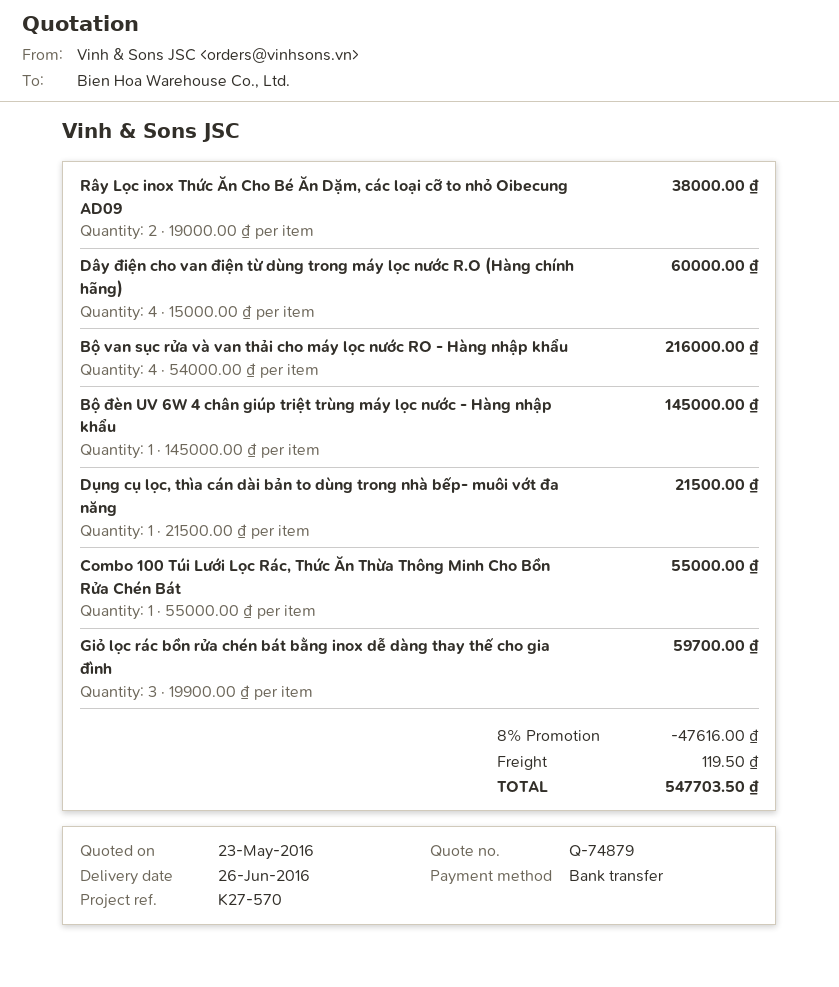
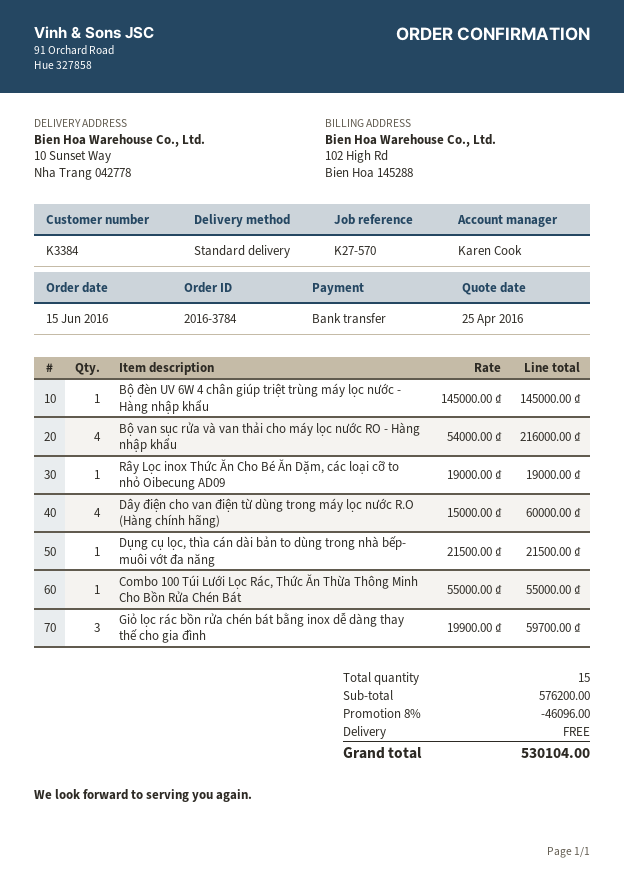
quote date: 2016-05-23 -> 2016-04-25
Rây Lọc inox Thức Ăn Cho Bé Ăn Dặm, các loại cỡ to nhỏ Oibecung AD09: 2 x 19000.00 = 38000.00 -> 1 x 19000.00 = 19000.00
discount: 8% = 47616.00 -> 8% = 46096.00
shipping: 119.50 -> 0.00
total: 547703.50 -> 530104.00

